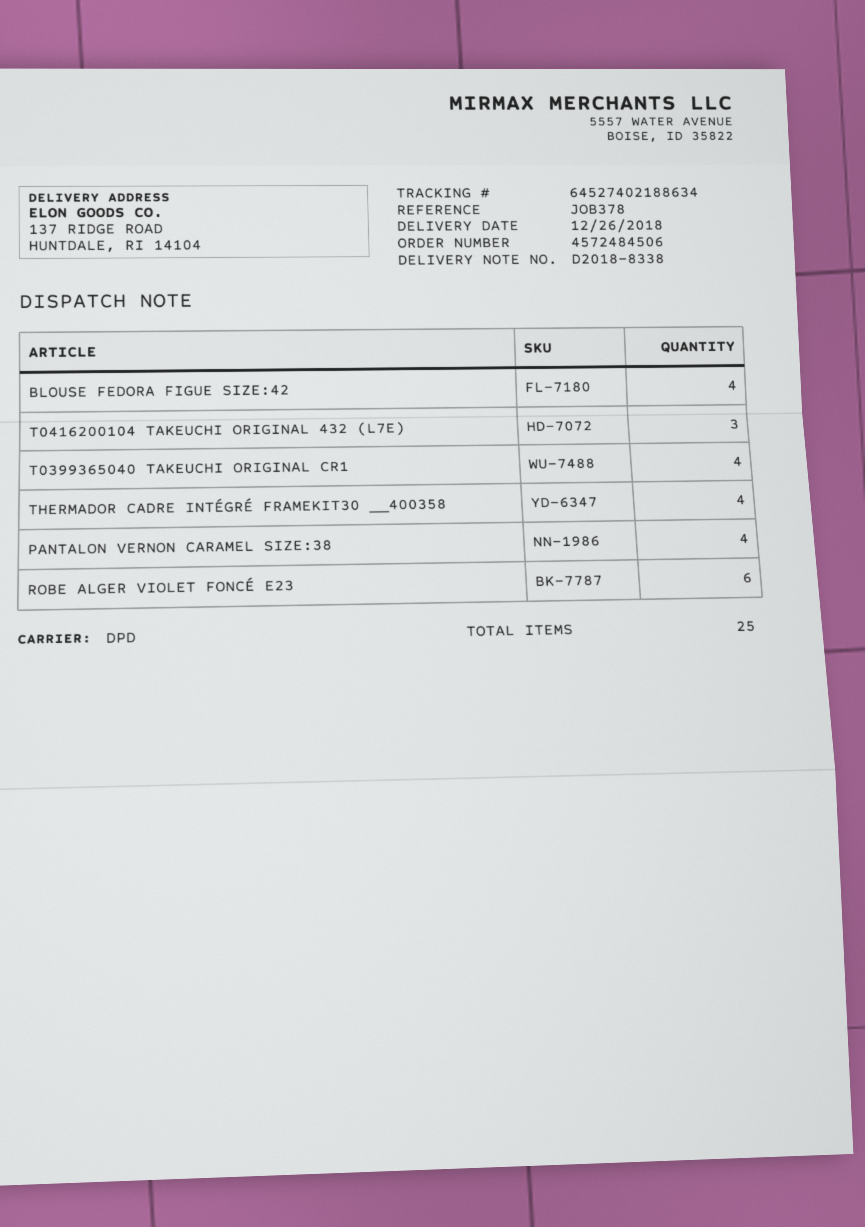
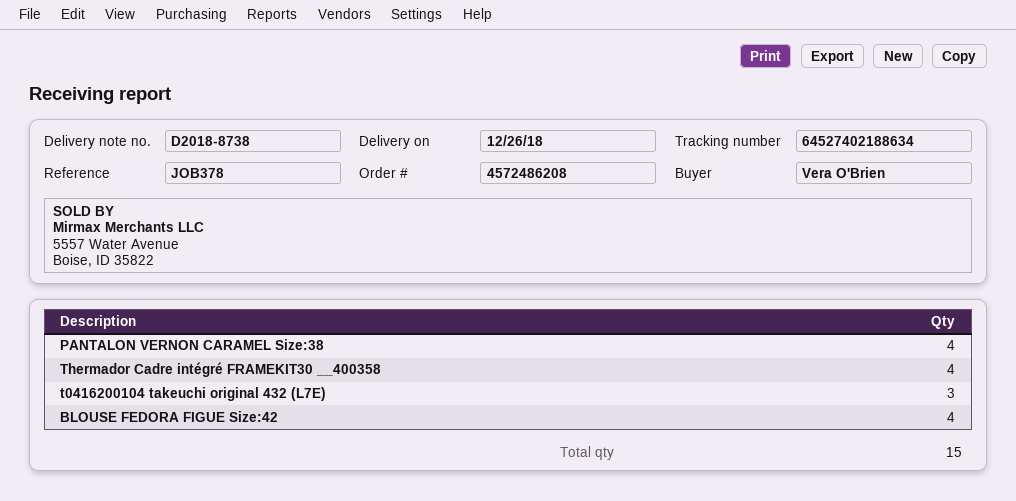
order number: 4572484506 -> 4572486208
delivery note number: D2018-8338 -> D2018-8738
T0399365040 TAKEUCHI ORIGINAL CR1: 4 -> none
ROBE ALGER VIOLET FONCÉ E23: 6 -> none
total quantity: 25 -> 15

